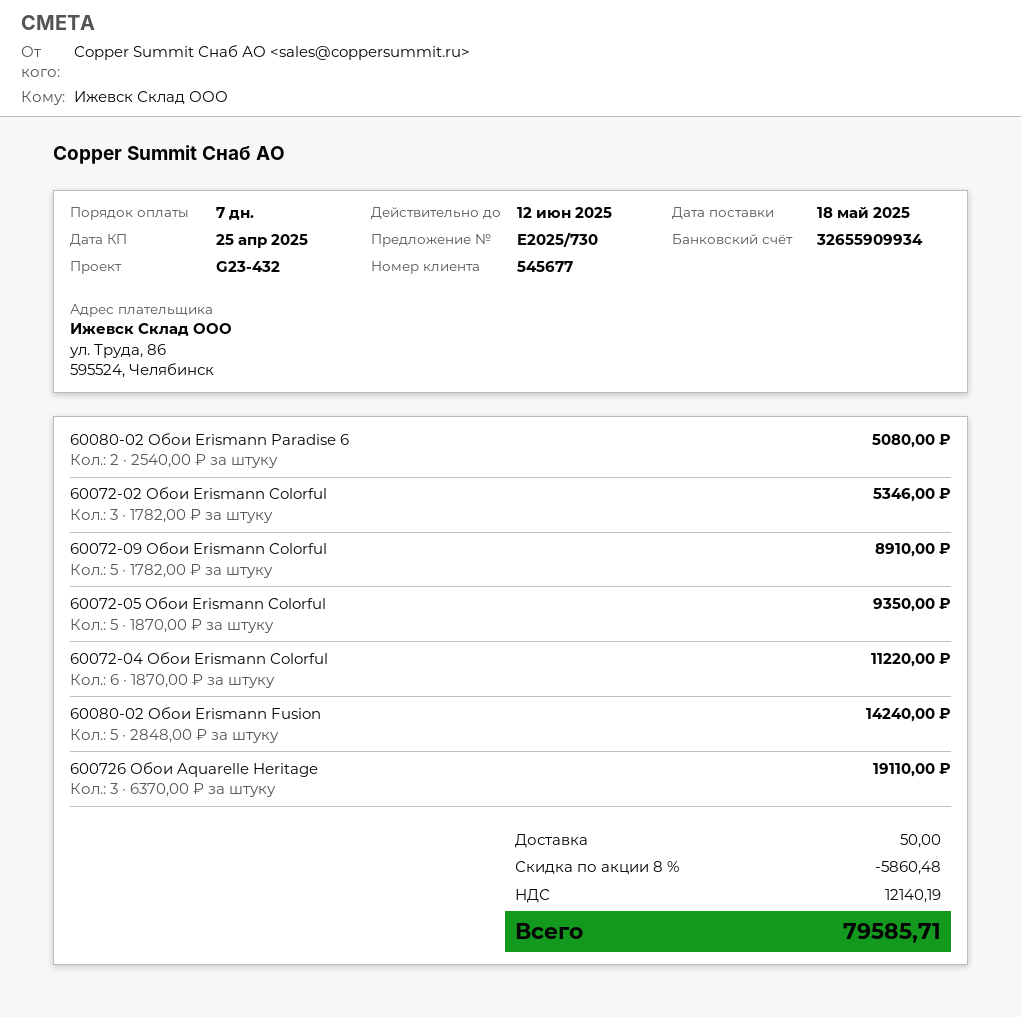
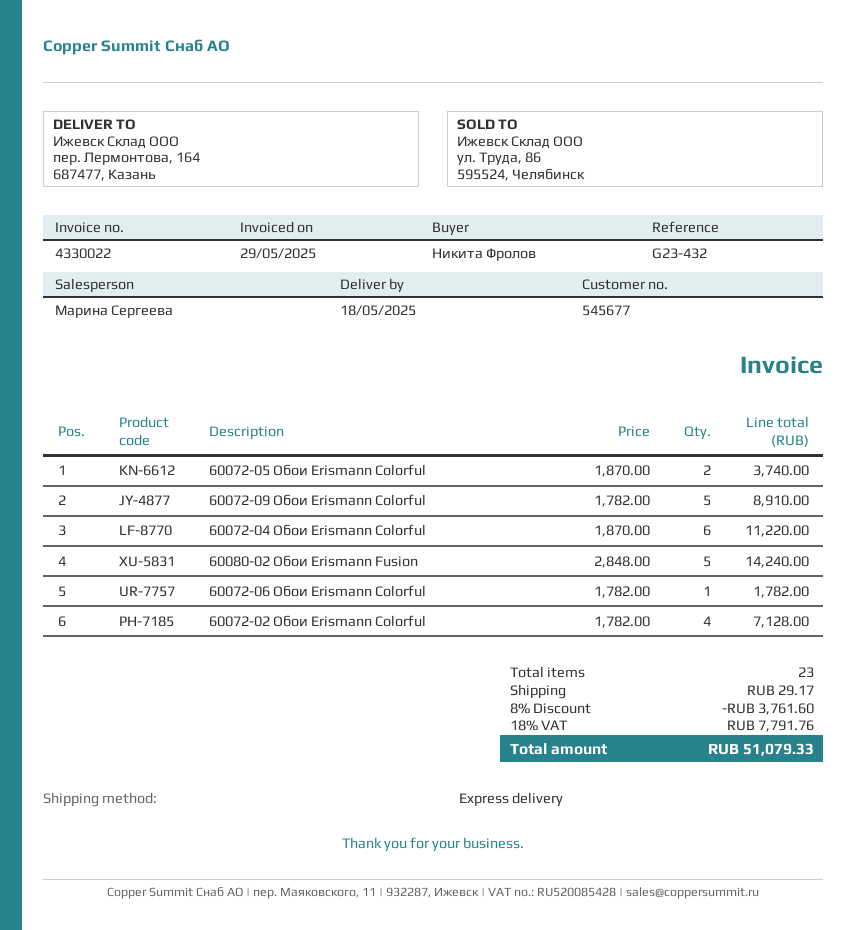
60080-02 Обои Erismann Paradise 6: 2 x 2540.00 = 5080.00 -> none
60072-02 Обои Erismann Colorful: 3 x 1782.00 = 5346.00 -> 4 x 1782.00 = 7128.00
60072-05 Обои Erismann Colorful: 5 x 1870.00 = 9350.00 -> 2 x 1870.00 = 3740.00
600726 Обои Aquarelle Heritage: 3 x 6370.00 = 19110.00 -> none
60072-06 Обои Erismann Colorful: none -> 1 x 1782.00 = 1782.00
discount: 8% = 5860.48 -> 8% = 3761.60
shipping: 50.00 -> 29.17
tax: 12140.19 -> 7791.76
total: 79585.71 -> 51079.33

